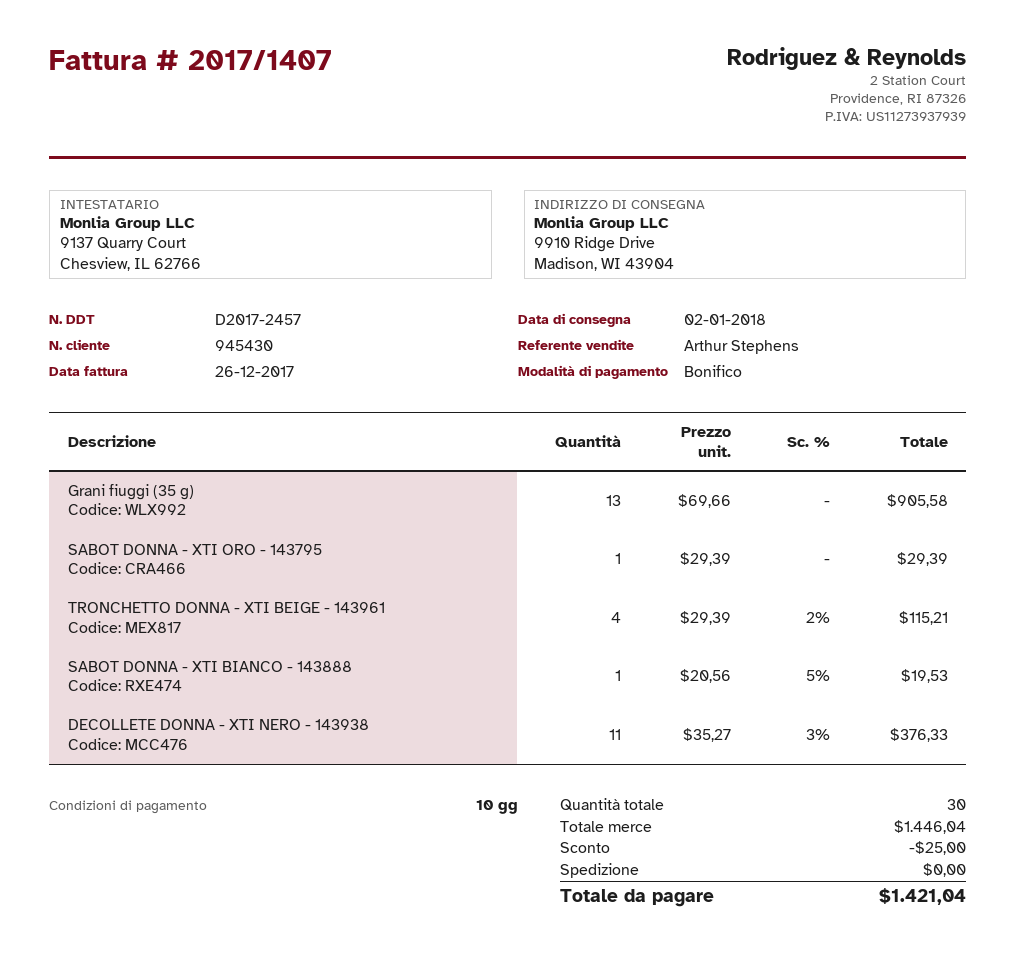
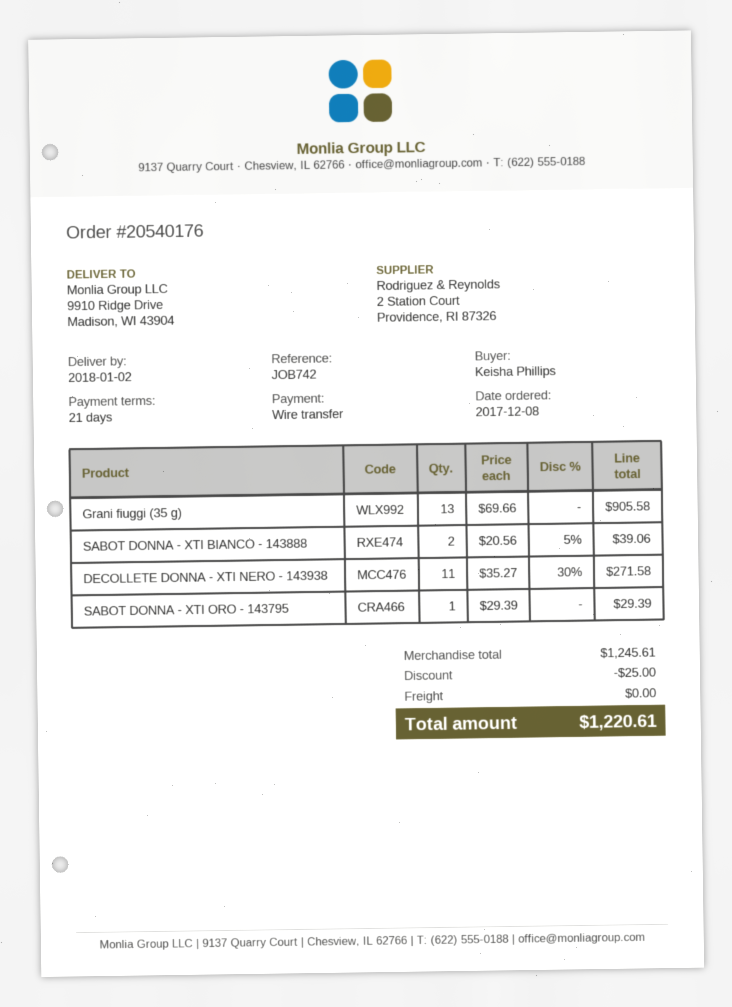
payment terms: 10 days -> 21 days
TRONCHETTO DONNA - XTI BEIGE - 143961: 4 x 29.39 - 2% = 115.21 -> none
SABOT DONNA - XTI BIANCO - 143888: 1 x 20.56 - 5% = 19.53 -> 2 x 20.56 - 5% = 39.06
DECOLLETE DONNA - XTI NERO - 143938: 11 x 35.27 - 3% = 376.33 -> 11 x 35.27 - 30% = 271.58
subtotal: 1446.04 -> 1245.61
total: 1421.04 -> 1220.61

